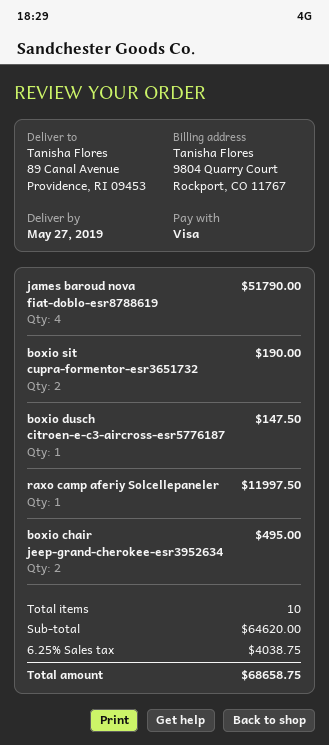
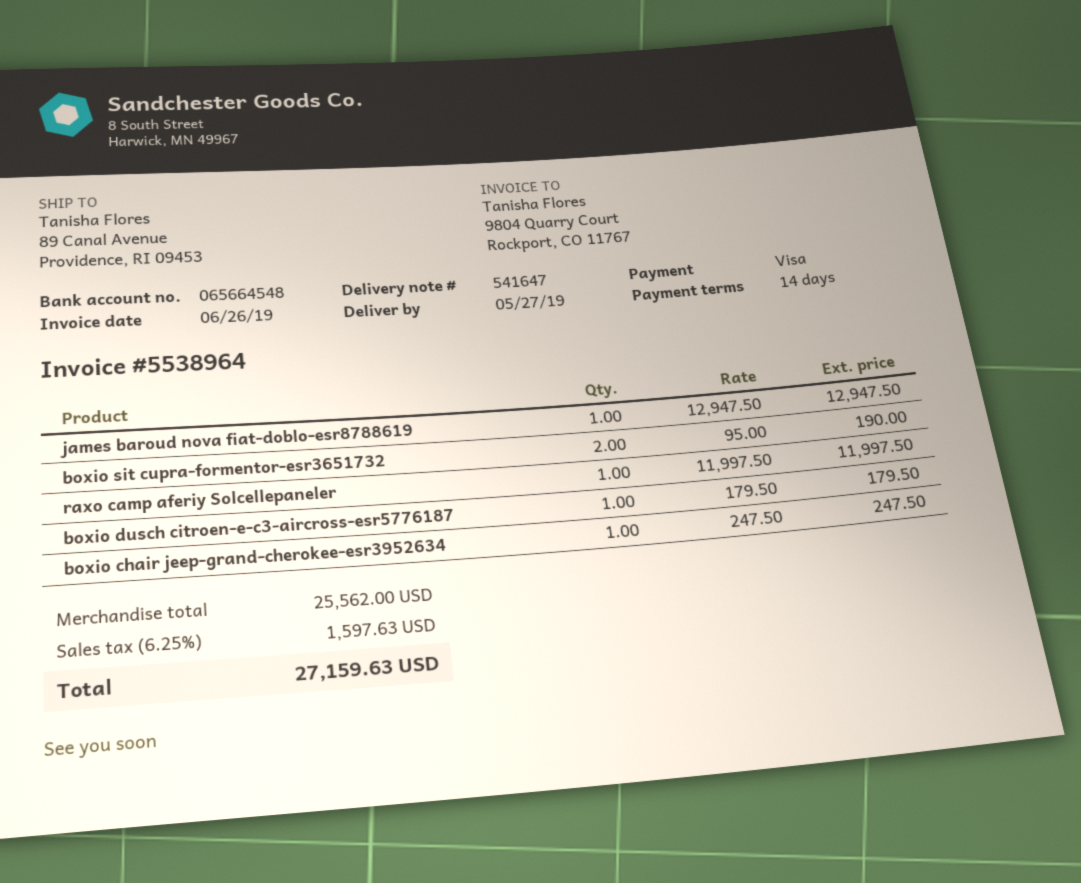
james baroud nova fiat-doblo-esr8788619: 4 for 51790.00 -> 1 for 12947.50
boxio dusch citroen-e-c3-aircross-esr5776187: 1 for 147.50 -> 1 for 179.50
boxio chair jeep-grand-cherokee-esr3952634: 2 for 495.00 -> 1 for 247.50
subtotal: 64620.00 -> 25562.00
tax: 6.25% = 4038.75 -> 6.25% = 1597.63
total: 68658.75 -> 27159.63

